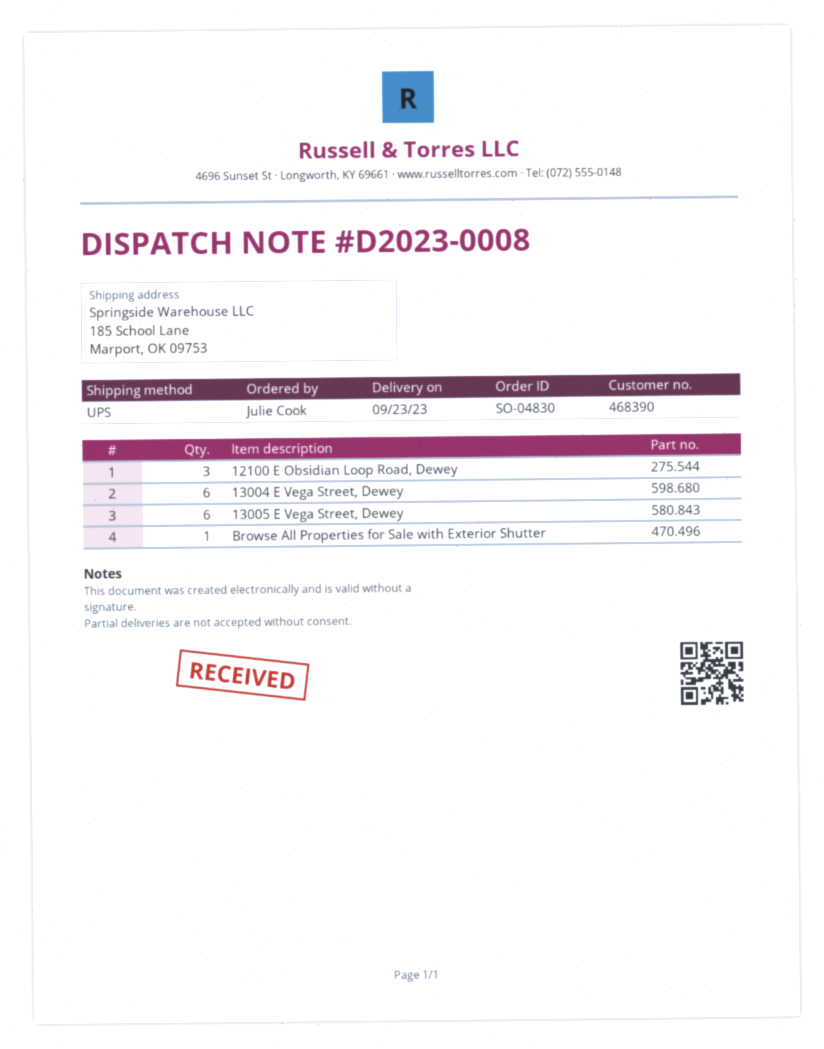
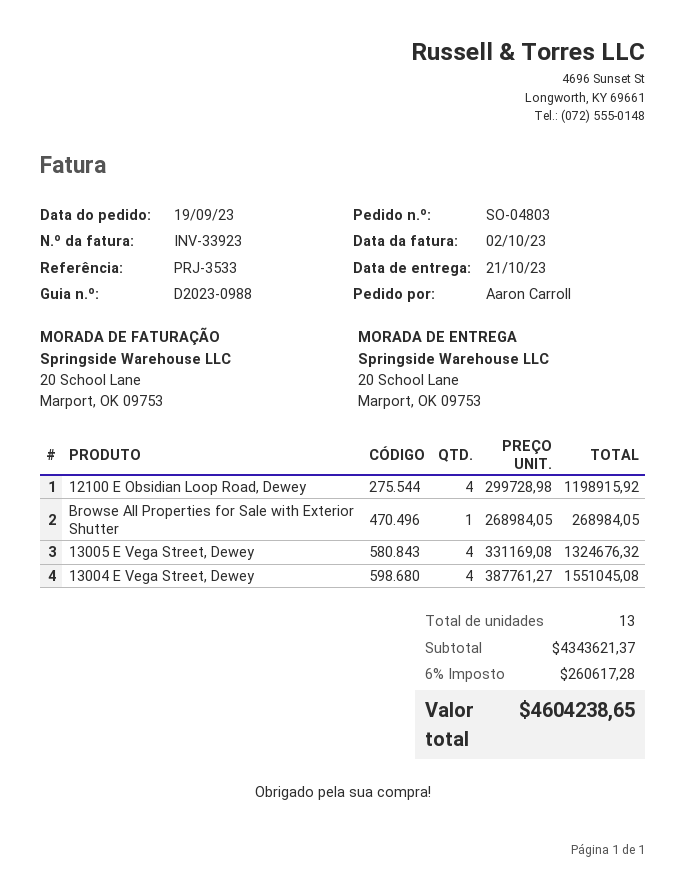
order number: SO-04830 -> SO-04803
delivery note number: D2023-0008 -> D2023-0988
delivery date: 2023-09-23 -> 2023-10-21
ordered by: Julie Cook -> Aaron Carroll
ship to: 185 School Lane, Marport, OK 09753 -> 20 School Lane, Marport, OK 09753
12100 E Obsidian Loop Road, Dewey: 3 -> 4
13004 E Vega Street, Dewey: 6 -> 4
13005 E Vega Street, Dewey: 6 -> 4

